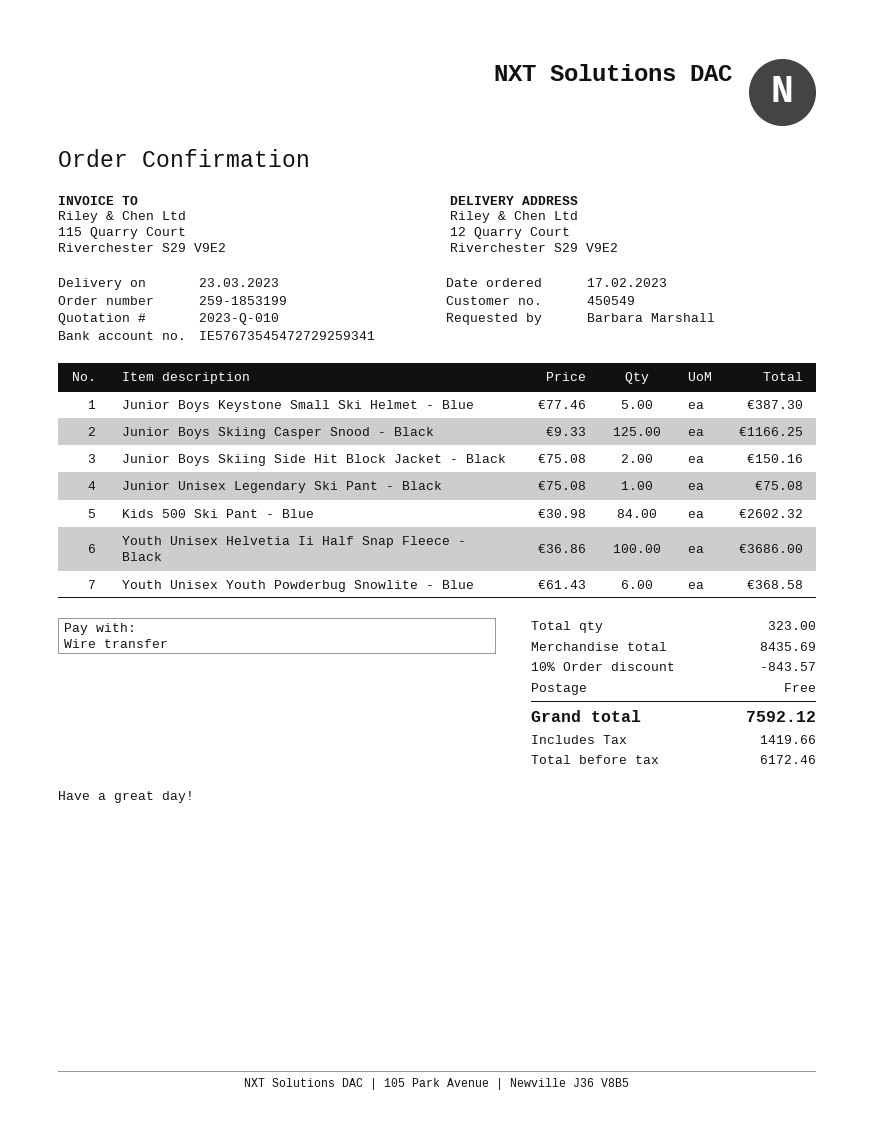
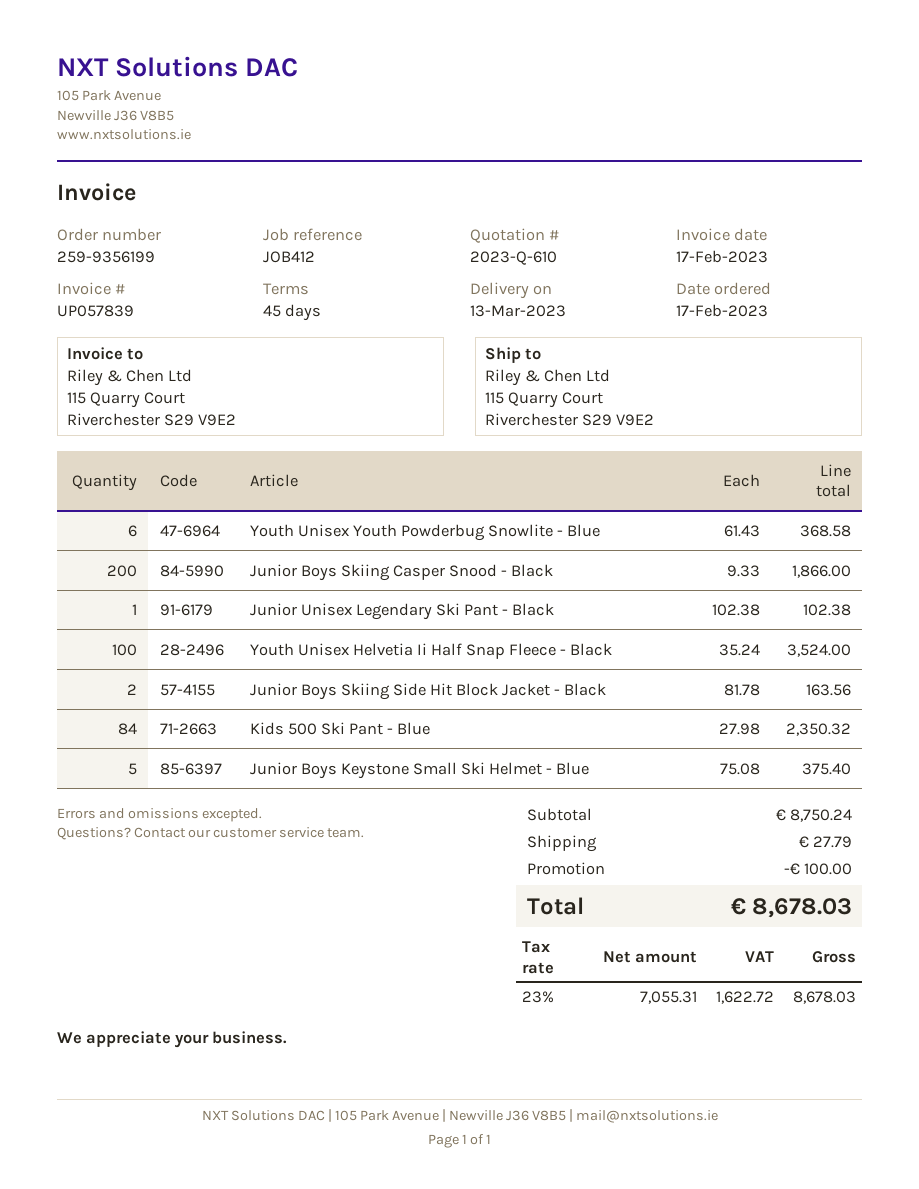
quote number: 2023-Q-010 -> 2023-Q-610
order number: 259-1853199 -> 259-9356199
delivery date: 2023-03-23 -> 2023-03-13
ship to: 12 Quarry Court, Riverchester S29 V9E2 -> 115 Quarry Court, Riverchester S29 V9E2
Junior Boys Keystone Small Ski Helmet - Blue: 5 x 77.46 = 387.30 -> 5 x 75.08 = 375.40
Junior Boys Skiing Casper Snood - Black: 125 x 9.33 = 1166.25 -> 200 x 9.33 = 1866.00
Junior Boys Skiing Side Hit Block Jacket - Black: 2 x 75.08 = 150.16 -> 2 x 81.78 = 163.56
Junior Unisex Legendary Ski Pant - Black: 1 x 75.08 = 75.08 -> 1 x 102.38 = 102.38
Kids 500 Ski Pant - Blue: 84 x 30.98 = 2602.32 -> 84 x 27.98 = 2350.32
Youth Unisex Helvetia Ii Half Snap Fleece - Black: 100 x 36.86 = 3686.00 -> 100 x 35.24 = 3524.00
subtotal: 8435.69 -> 8750.24
discount: 843.57 -> 100.00
shipping: 0.00 -> 27.79
net: 6172.46 -> 7055.31
tax: 1419.66 -> 1622.72
total: 7592.12 -> 8678.03

